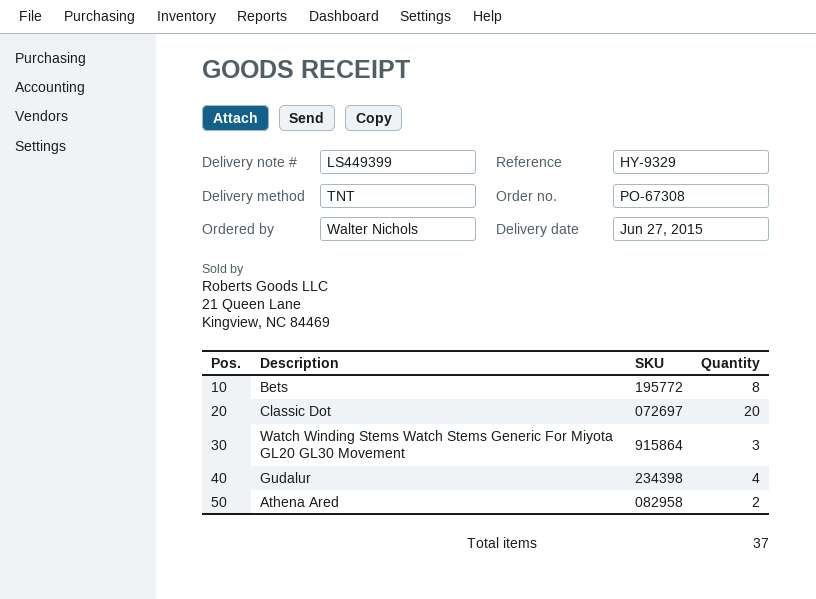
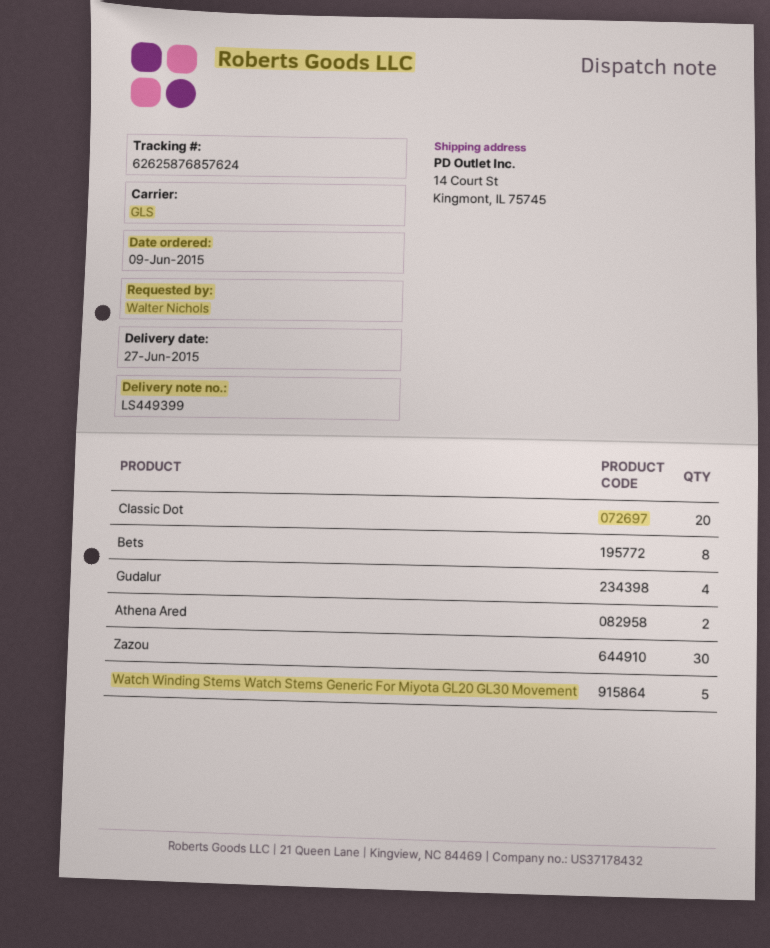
shipping method: TNT -> GLS
Watch Winding Stems Watch Stems Generic For Miyota GL20 GL30 Movement: 3 -> 5
Zazou: none -> 30

